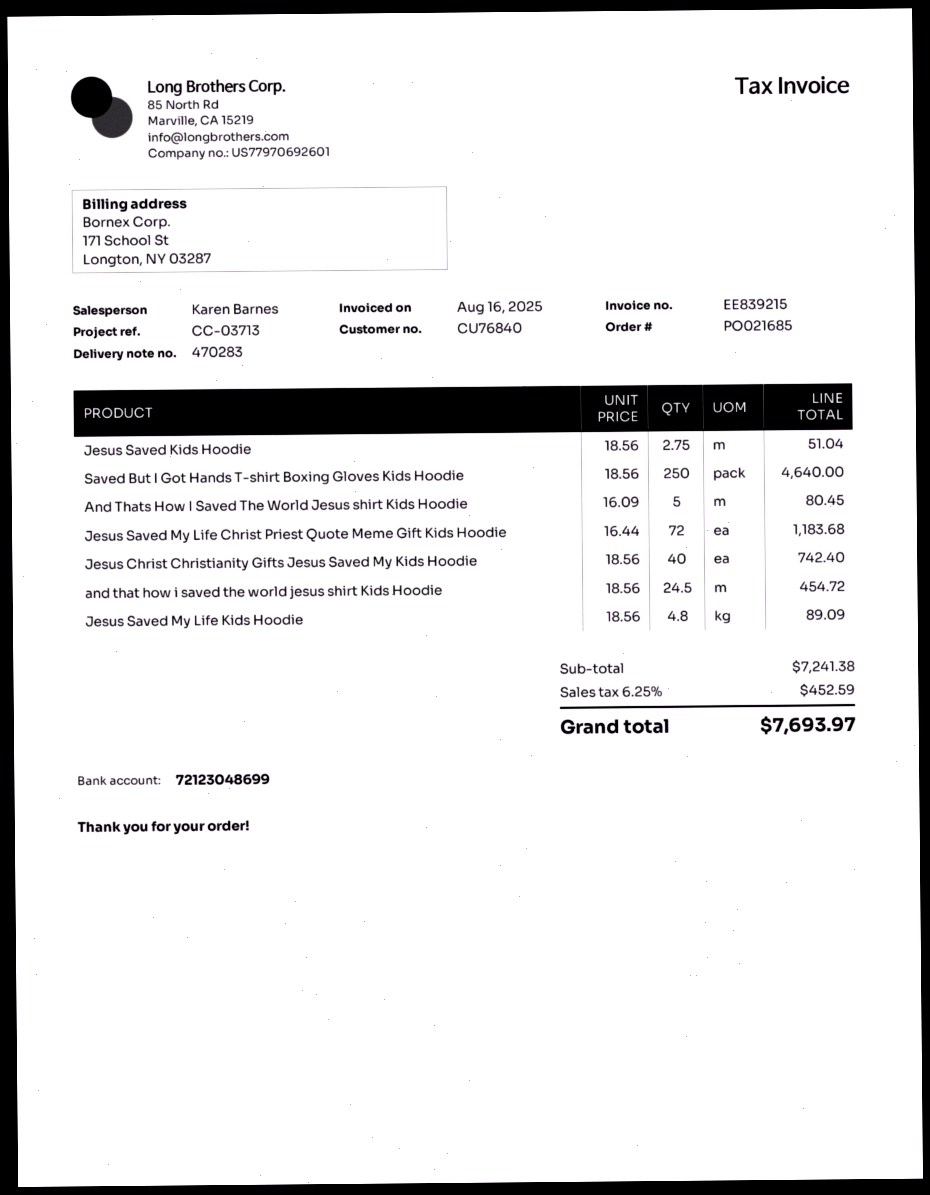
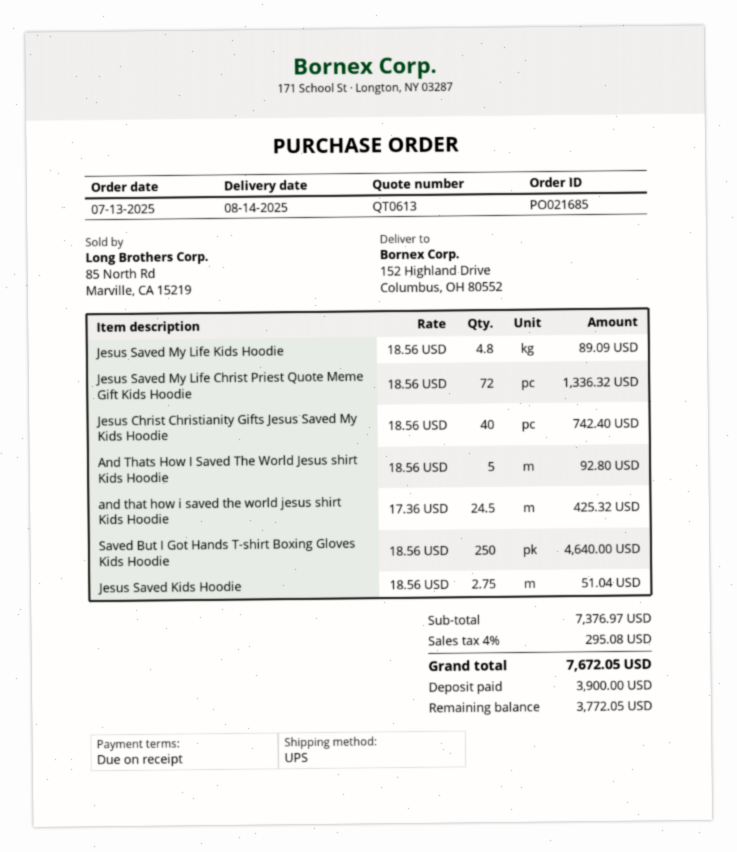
And Thats How I Saved The World Jesus shirt Kids Hoodie: 5 x 16.09 = 80.45 -> 5 x 18.56 = 92.80
Jesus Saved My Life Christ Priest Quote Meme Gift Kids Hoodie: 72 x 16.44 = 1183.68 -> 72 x 18.56 = 1336.32
and that how i saved the world jesus shirt Kids Hoodie: 24.5 x 18.56 = 454.72 -> 24.5 x 17.36 = 425.32
subtotal: 7241.38 -> 7376.97
tax: 6.25% = 452.59 -> 4% = 295.08
total: 7693.97 -> 7672.05

